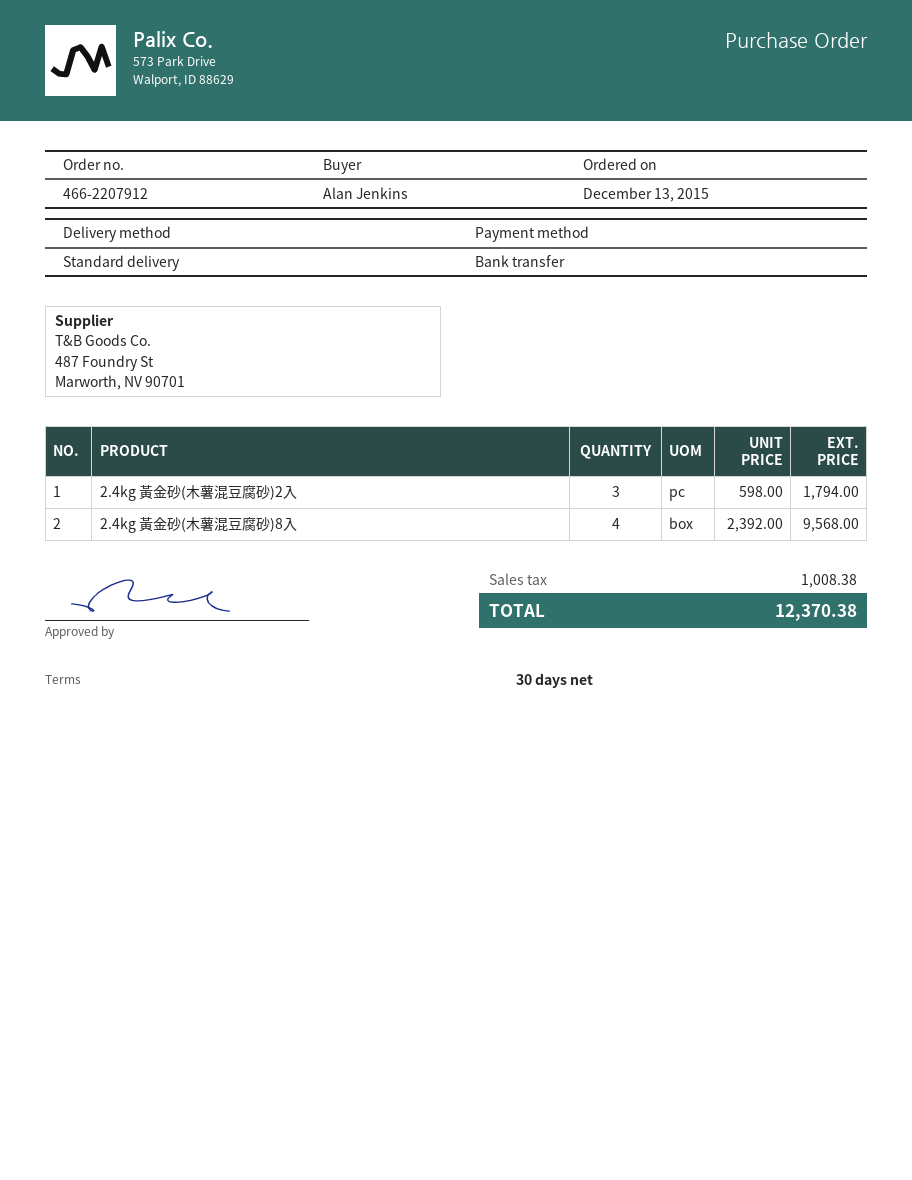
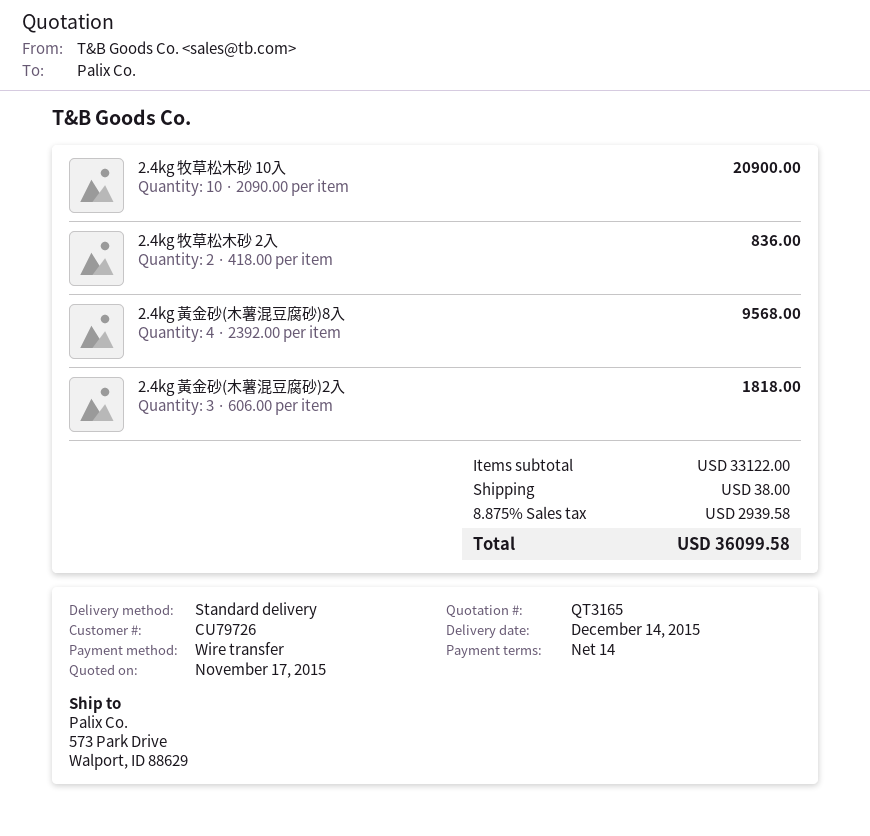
payment terms: 30 days -> 14 days
2.4kg 黃金砂(木薯混豆腐砂)2入: 3 x 598.00 = 1794.00 -> 3 x 606.00 = 1818.00
2.4kg 牧草松木砂 10入: none -> 10 x 2090.00 = 20900.00
2.4kg 牧草松木砂 2入: none -> 2 x 418.00 = 836.00
shipping: none -> 38.00
tax: 1008.38 -> 2939.58
total: 12370.38 -> 36099.58

